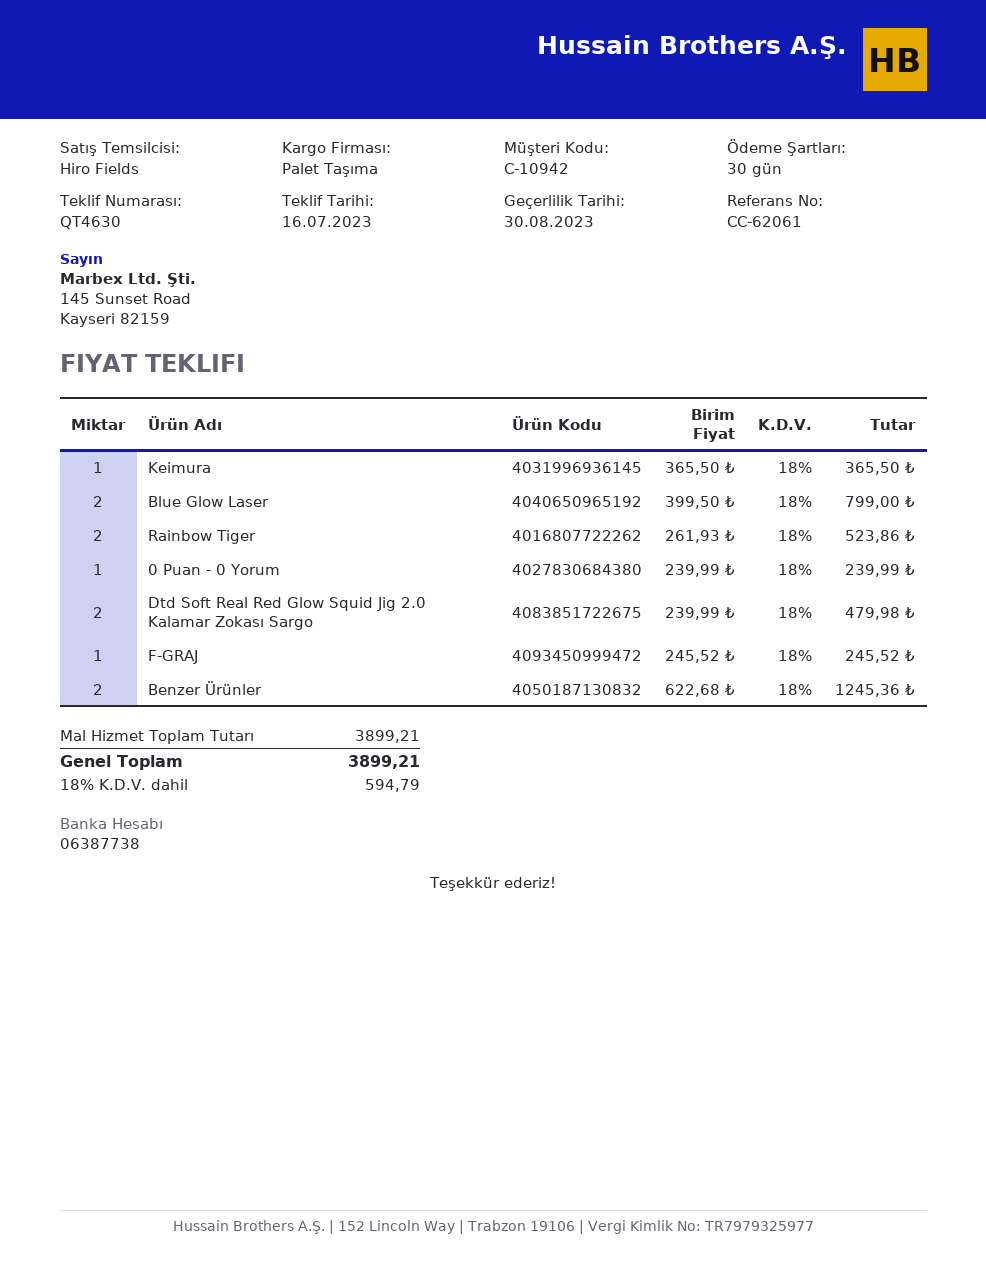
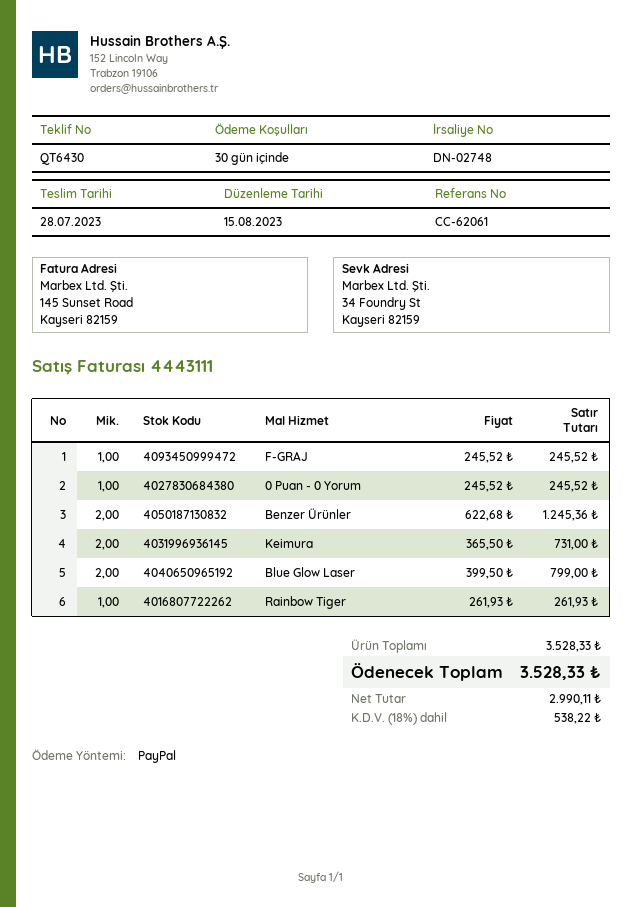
quote number: QT4630 -> QT6430
Keimura: 1 x 365.50 = 365.50 -> 2 x 365.50 = 731.00
Rainbow Tiger: 2 x 261.93 = 523.86 -> 1 x 261.93 = 261.93
0 Puan - 0 Yorum: 1 x 239.99 = 239.99 -> 1 x 245.52 = 245.52
Dtd Soft Real Red Glow Squid Jig 2.0 Kalamar Zokası Sargo: 2 x 239.99 = 479.98 -> none
subtotal: 3899.21 -> 3528.33
tax: 18% = 594.79 -> 18% = 538.22
total: 3899.21 -> 3528.33

